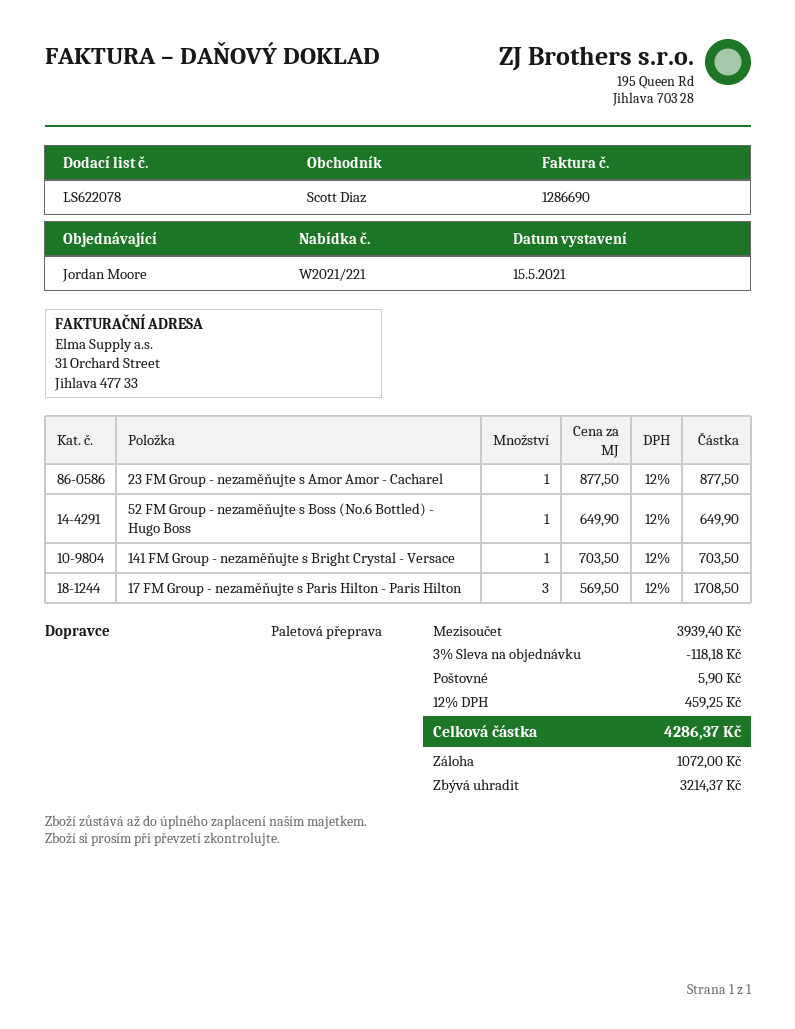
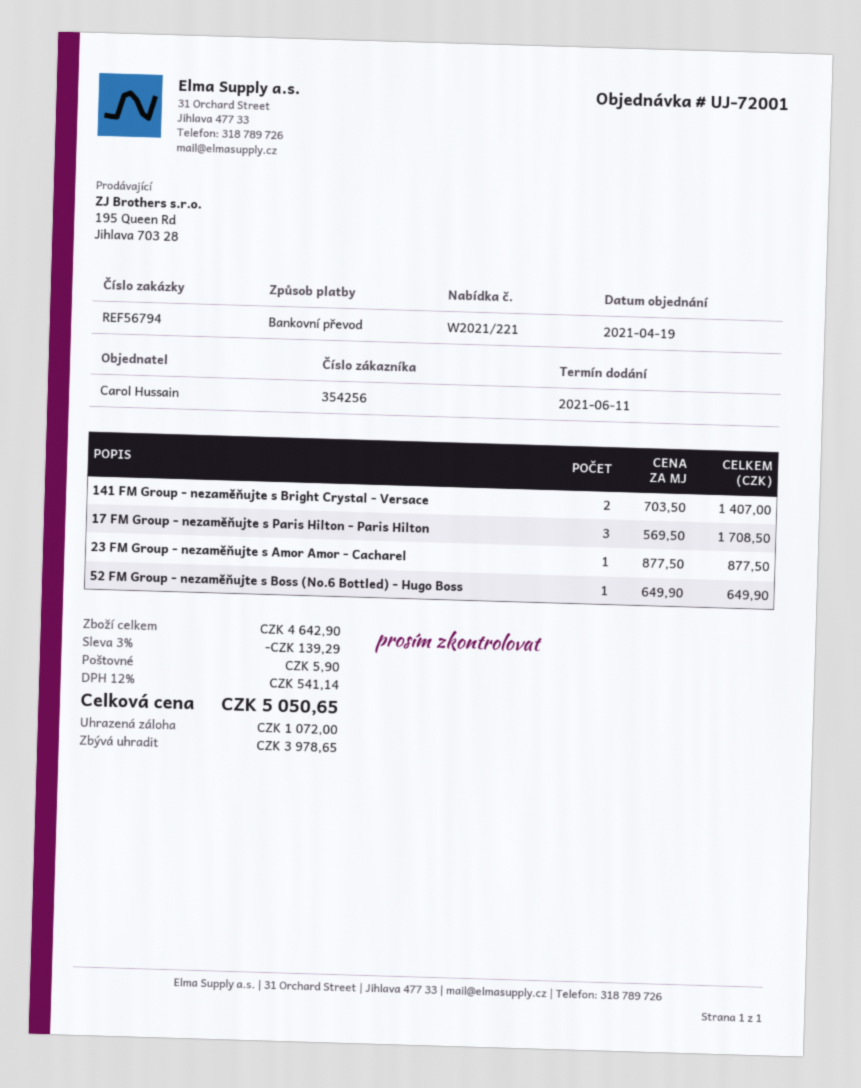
ordered by: Jordan Moore -> Carol Hussain
141 FM Group - nezaměňujte s Bright Crystal - Versace: 1 x 703.50 = 703.50 -> 2 x 703.50 = 1407.00
subtotal: 3939.40 -> 4642.90
discount: 3% = 118.18 -> 3% = 139.29
tax: 12% = 459.25 -> 12% = 541.14
total: 4286.37 -> 5050.65
balance: 3214.37 -> 3978.65

